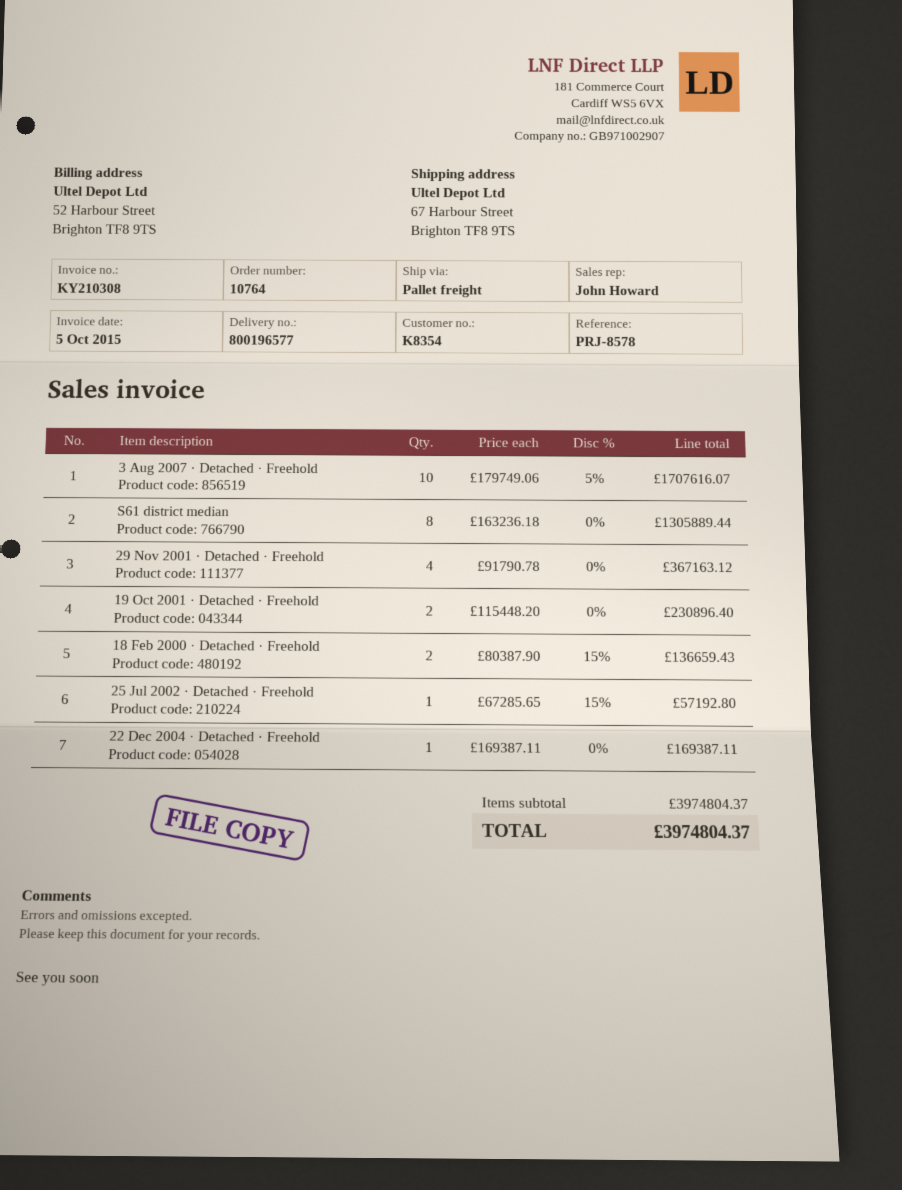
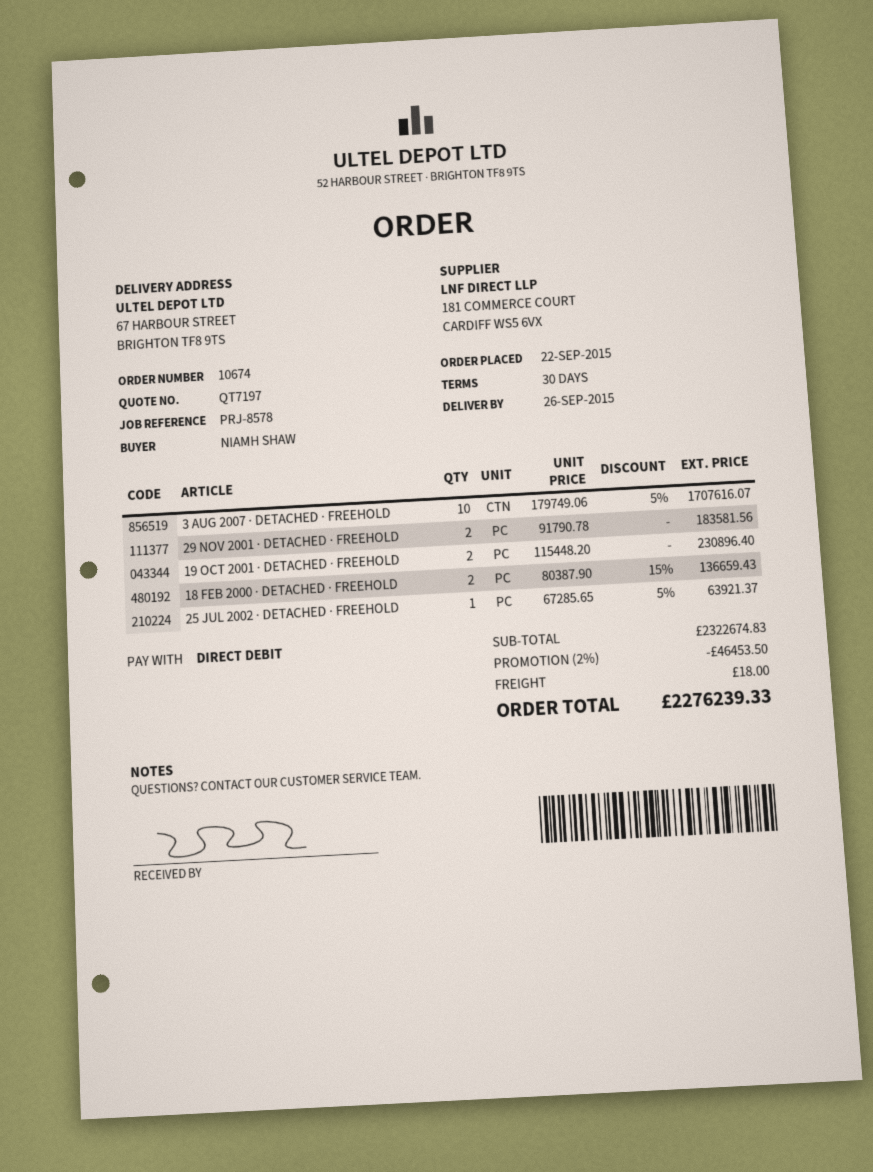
order number: 10764 -> 10674
S61 district median: 8 x 163236.18 = 1305889.44 -> none
29 Nov 2001 · Detached · Freehold: 4 x 91790.78 = 367163.12 -> 2 x 91790.78 = 183581.56
25 Jul 2002 · Detached · Freehold: 1 x 67285.65 - 15% = 57192.80 -> 1 x 67285.65 - 5% = 63921.37
22 Dec 2004 · Detached · Freehold: 1 x 169387.11 = 169387.11 -> none
subtotal: 3974804.37 -> 2322674.83
discount: none -> 2% = 46453.50
shipping: none -> 18.00
total: 3974804.37 -> 2276239.33

